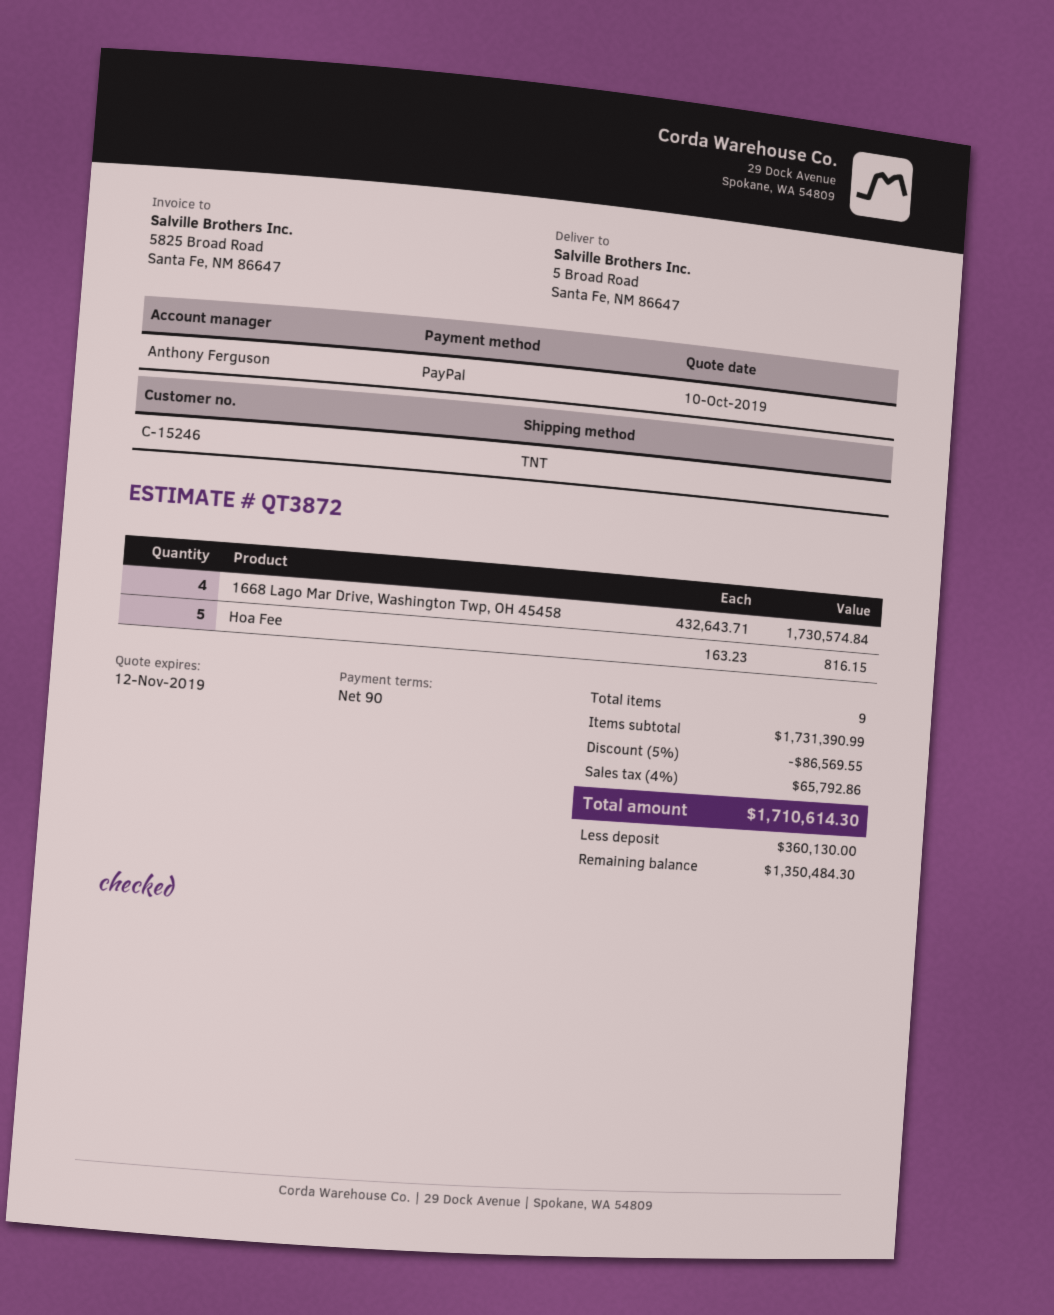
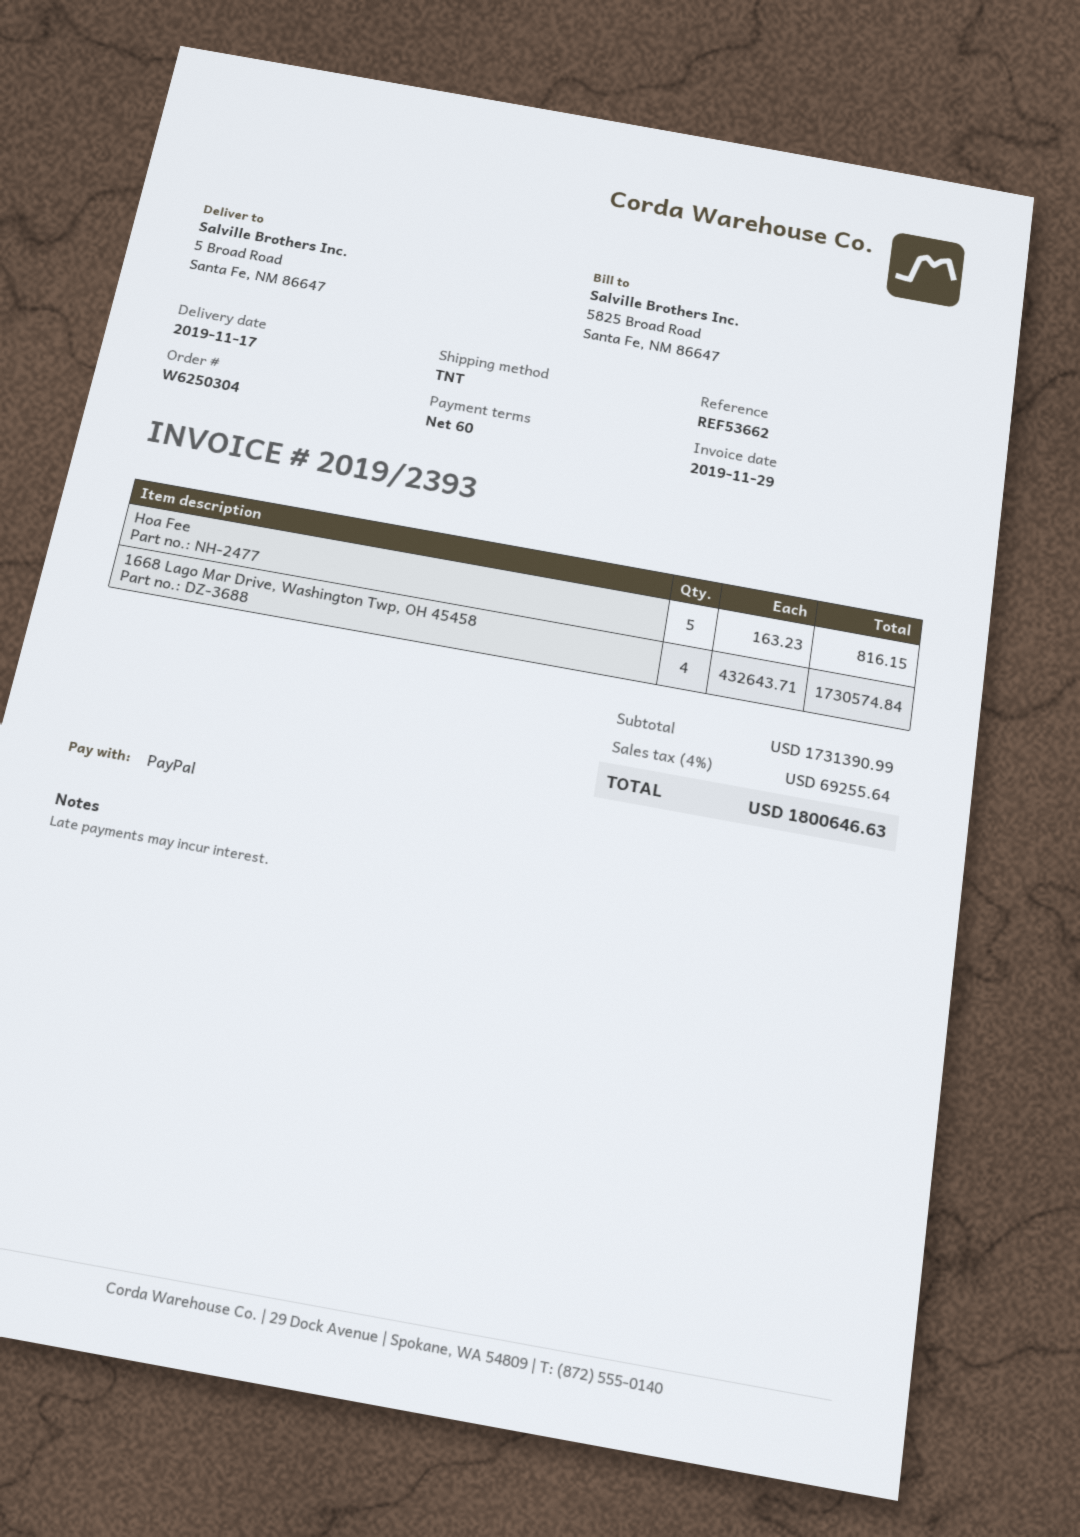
payment terms: 90 days -> 60 days
discount: 5% = 86569.55 -> none
tax: 4% = 65792.86 -> 4% = 69255.64
total: 1710614.30 -> 1800646.63

